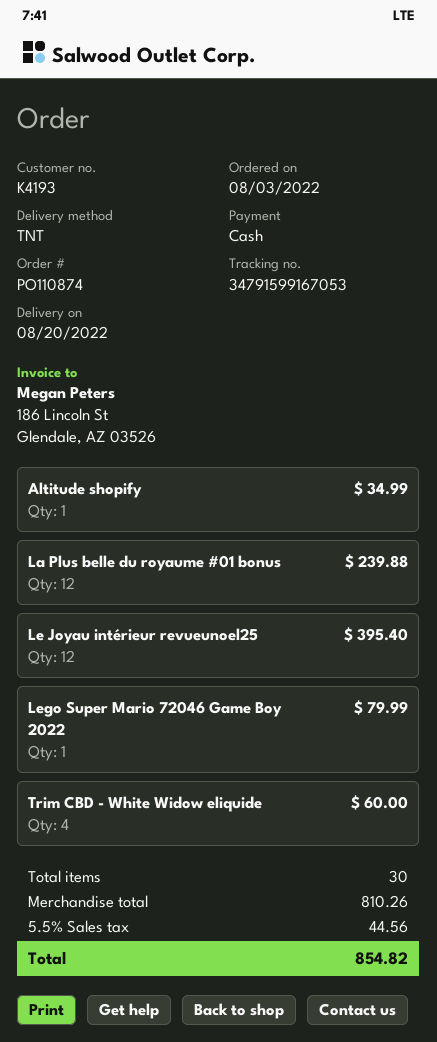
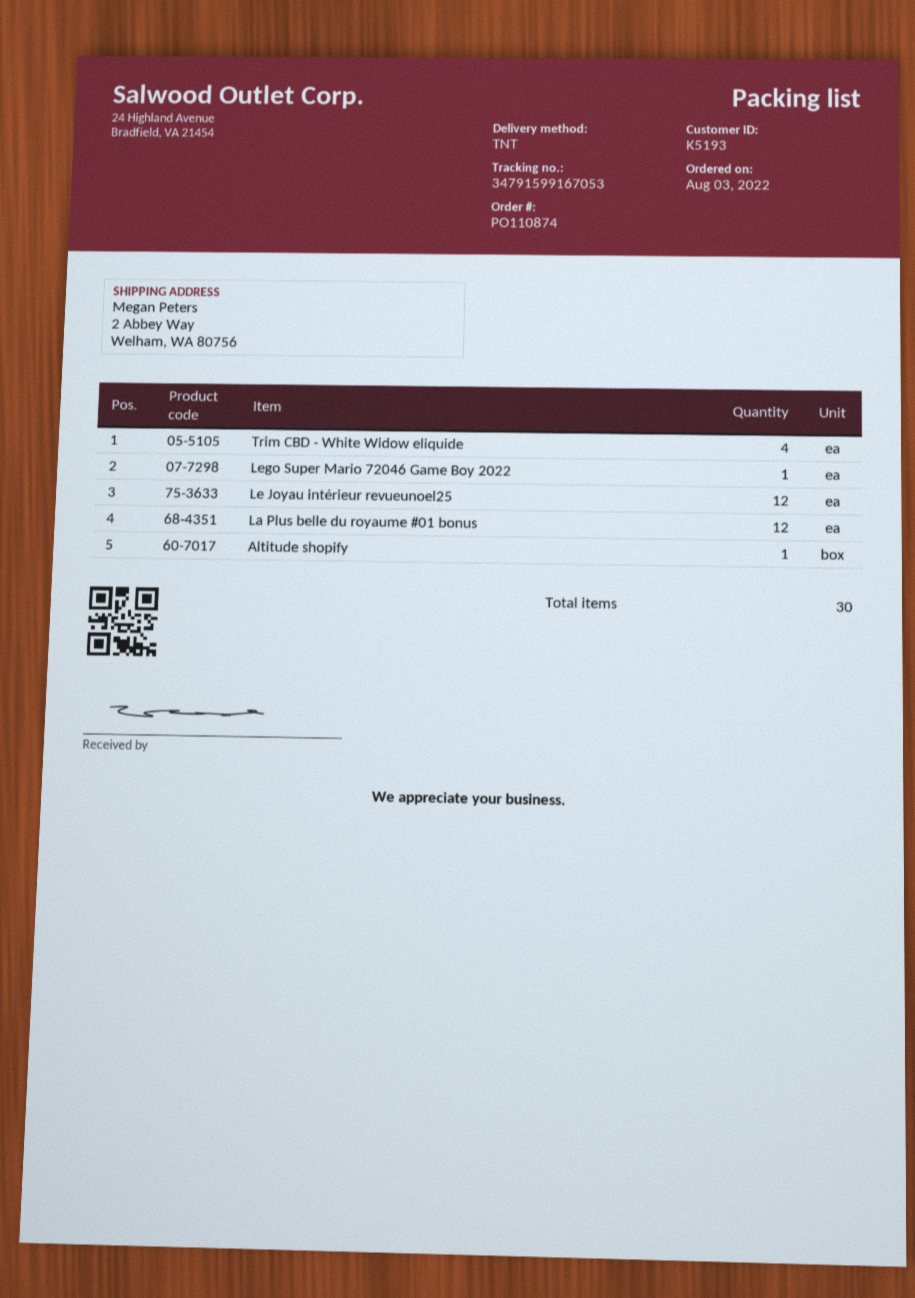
customer number: K4193 -> K5193

